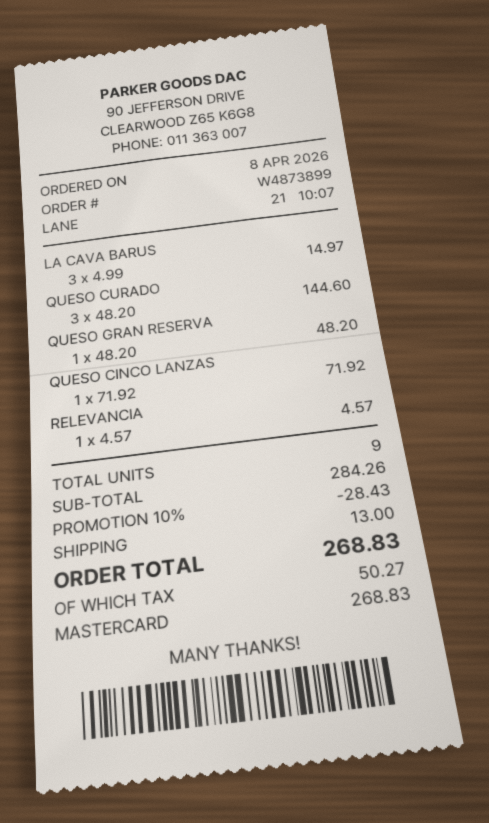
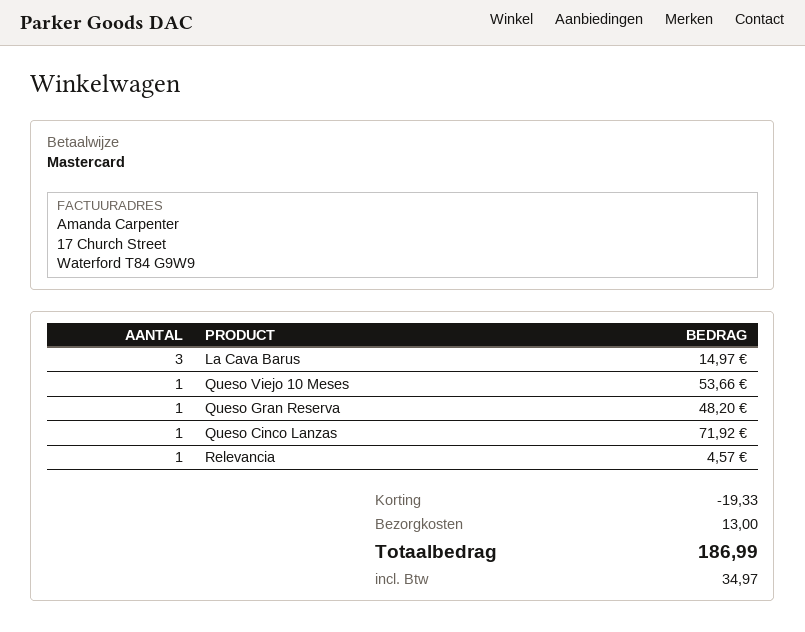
QUESO CURADO: 3 for 144.60 -> none
Queso Viejo 10 Meses: none -> 1 for 53.66
discount: 28.43 -> 19.33
tax: 50.27 -> 34.97
total: 268.83 -> 186.99

